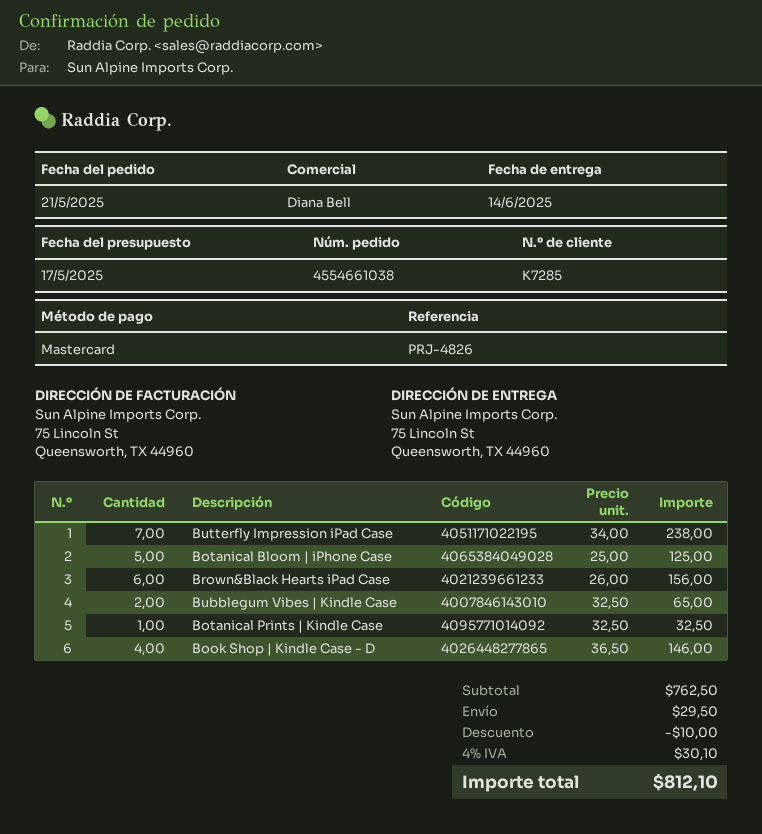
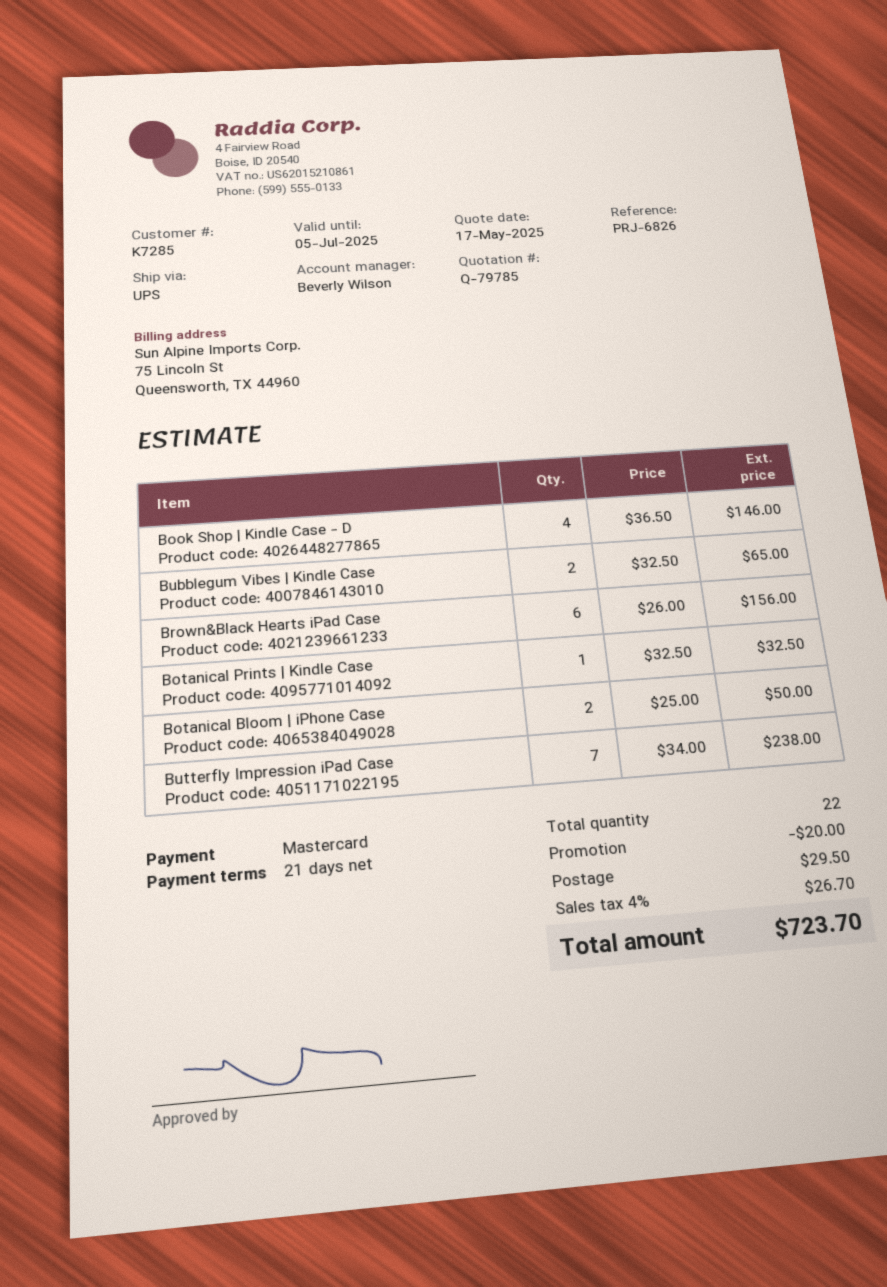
reference: PRJ-4826 -> PRJ-6826
sales rep: Diana Bell -> Beverly Wilson
Botanical Bloom | iPhone Case: 5 x 25.00 = 125.00 -> 2 x 25.00 = 50.00
discount: 10.00 -> 20.00
tax: 4% = 30.10 -> 4% = 26.70
total: 812.10 -> 723.70

